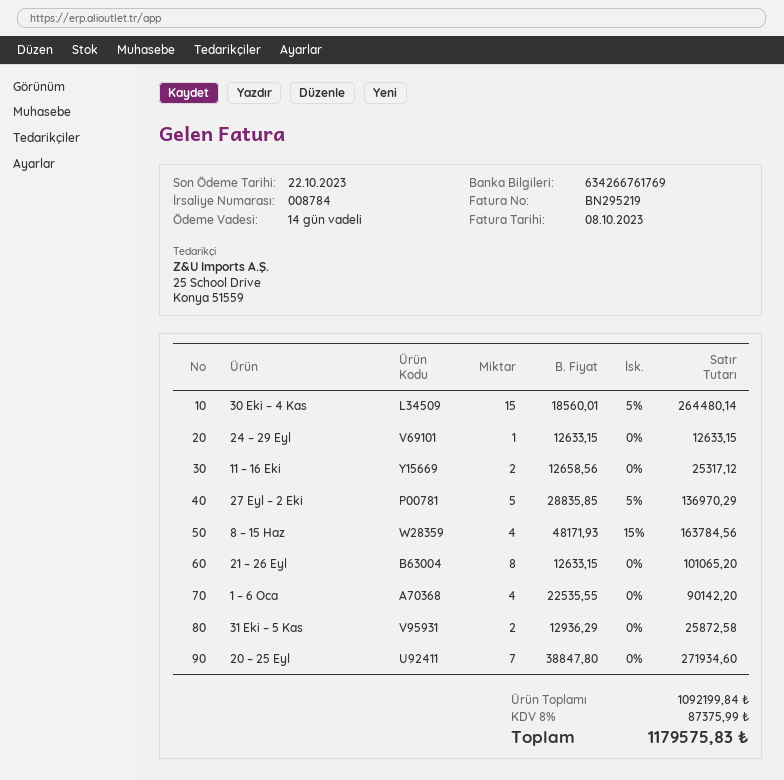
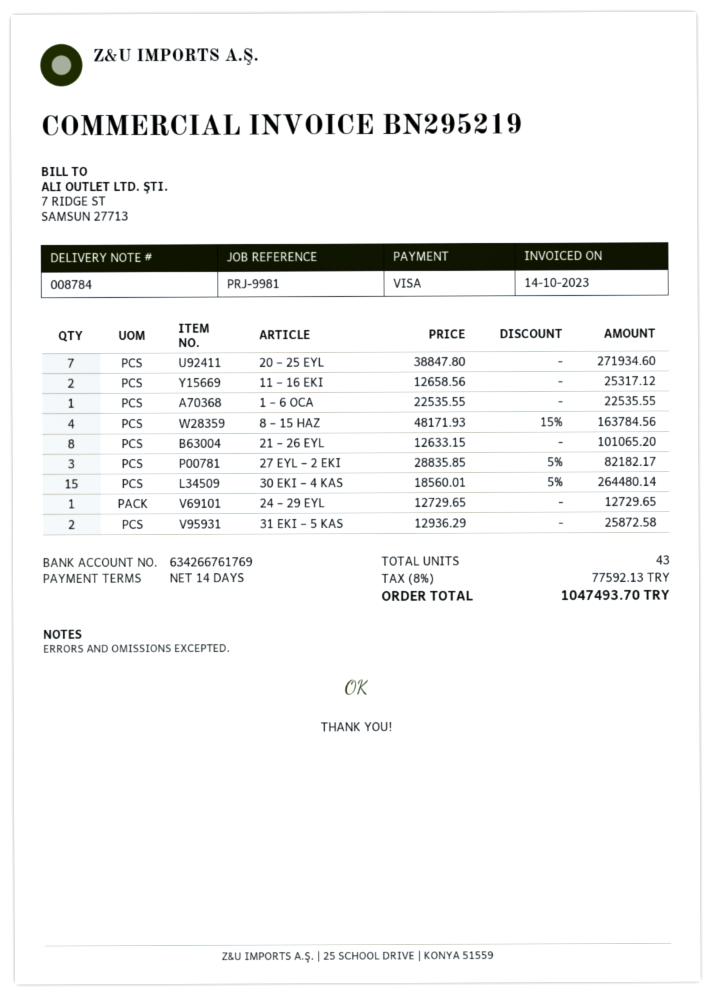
invoice date: 2023-10-08 -> 2023-10-14
24 – 29 Eyl: 1 x 12633.15 = 12633.15 -> 1 x 12729.65 = 12729.65
27 Eyl – 2 Eki: 5 x 28835.85 - 5% = 136970.29 -> 3 x 28835.85 - 5% = 82182.17
1 – 6 Oca: 4 x 22535.55 = 90142.20 -> 1 x 22535.55 = 22535.55
tax: 8% = 87375.99 -> 8% = 77592.13
total: 1179575.83 -> 1047493.70

